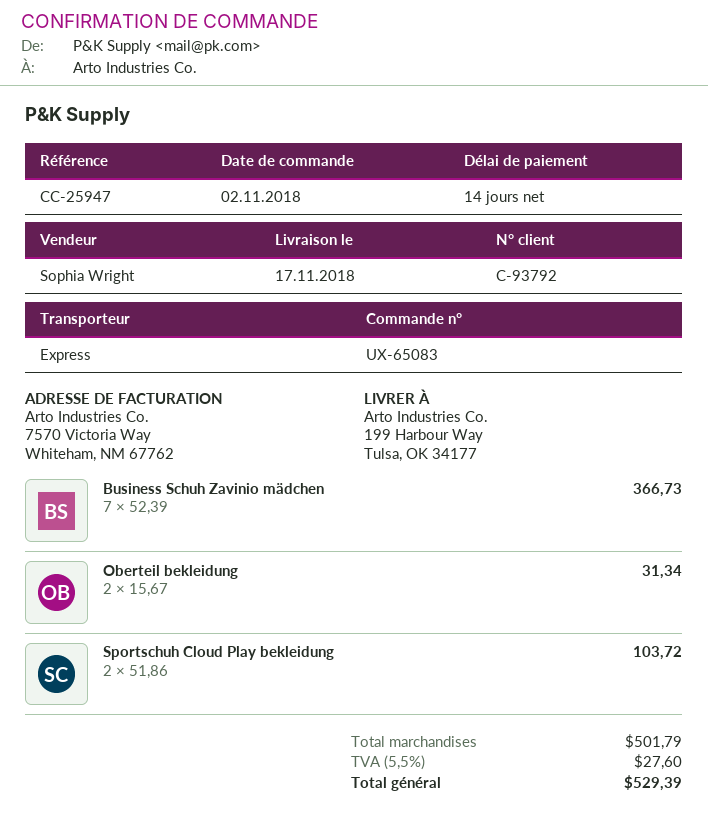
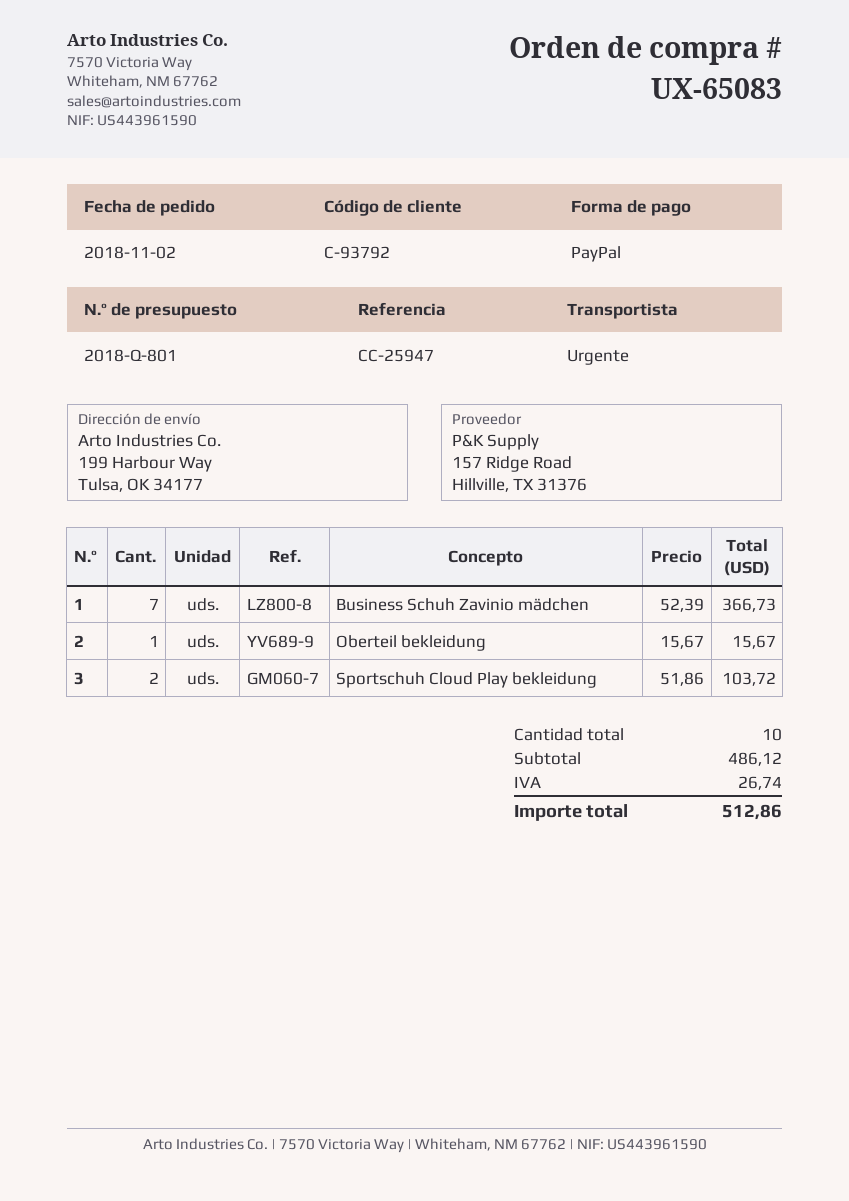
Oberteil bekleidung: 2 x 15.67 = 31.34 -> 1 x 15.67 = 15.67
subtotal: 501.79 -> 486.12
tax: 27.60 -> 26.74
total: 529.39 -> 512.86

